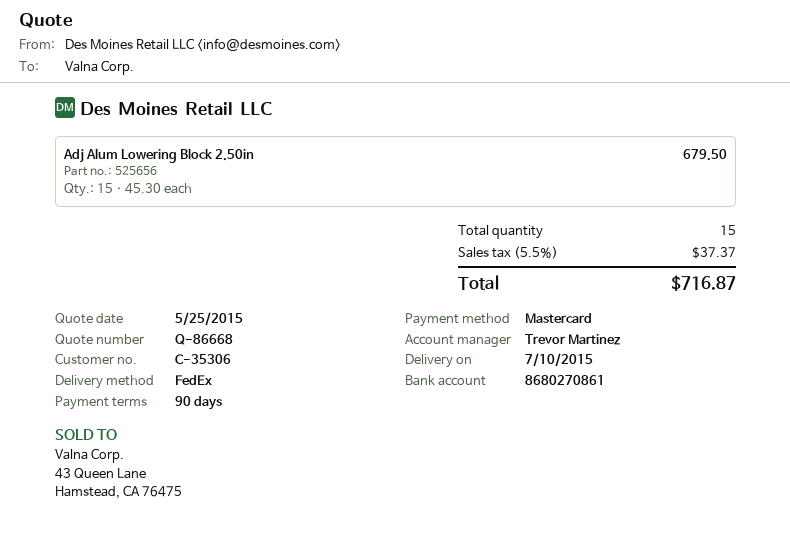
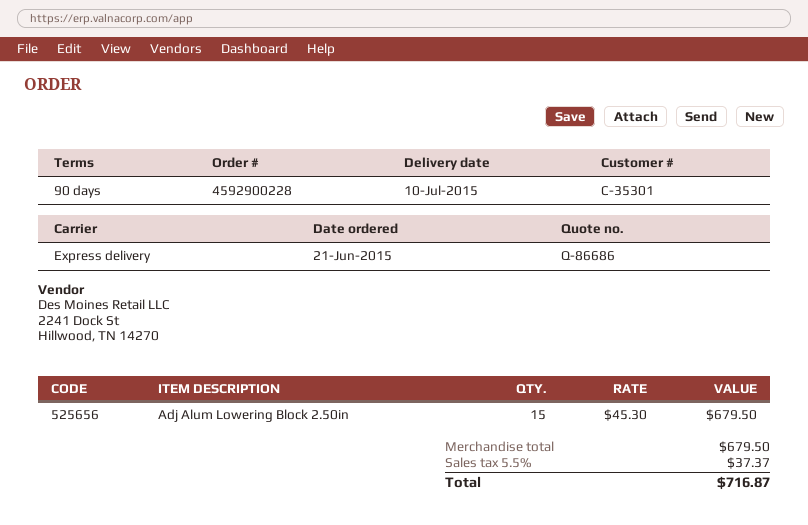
quote number: Q-86668 -> Q-86686
customer number: C-35306 -> C-35301
shipping method: FedEx -> express

